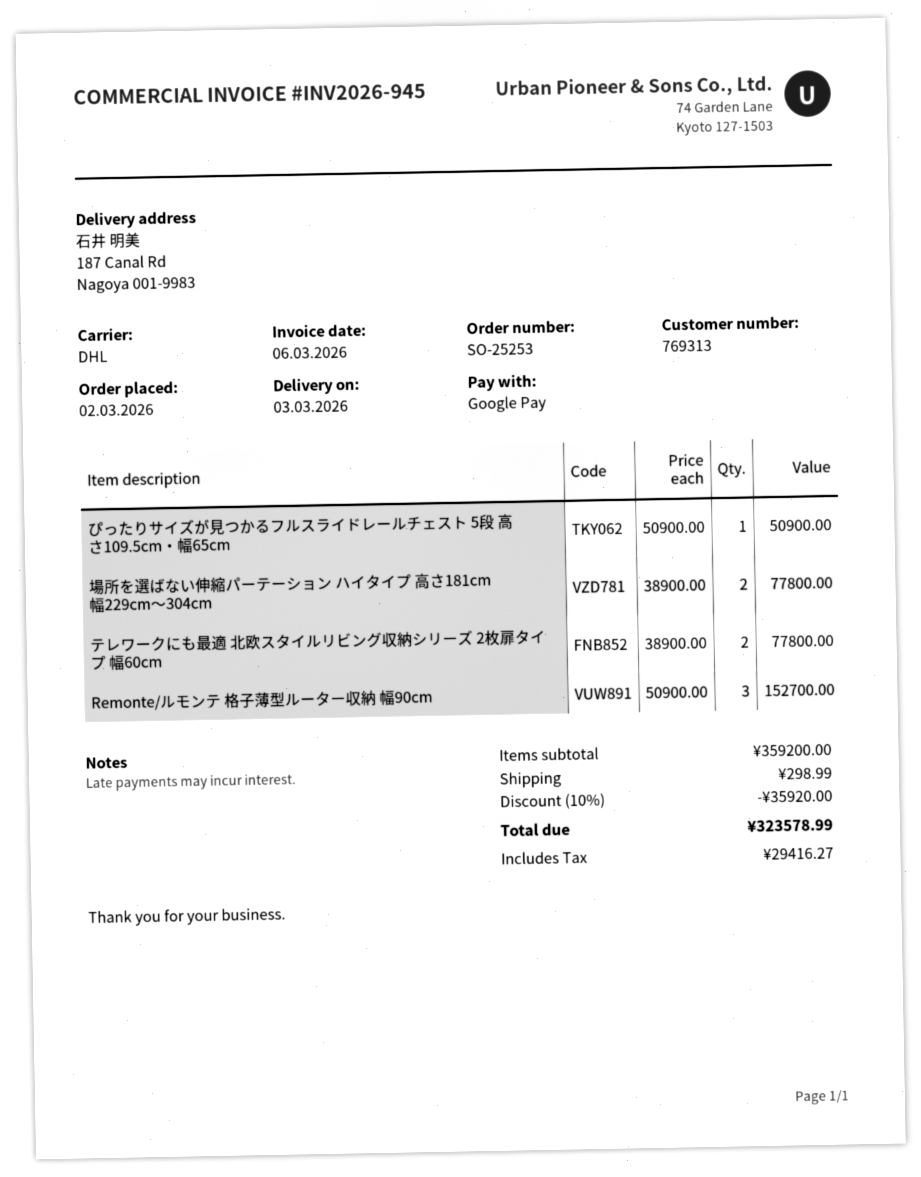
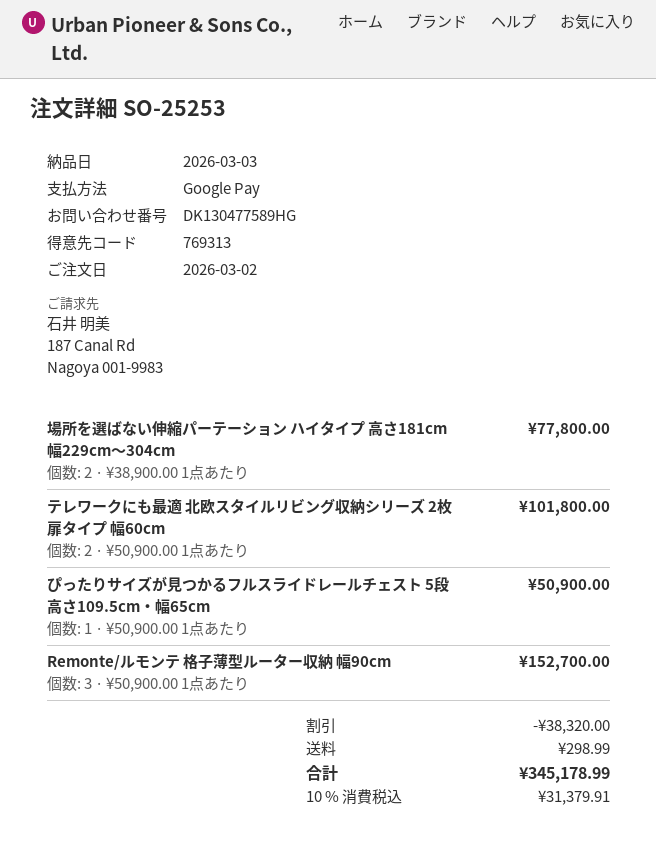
テレワークにも最適 北欧スタイルリビング収納シリーズ 2枚扉タイプ 幅60cm: 2 x 38900.00 = 77800.00 -> 2 x 50900.00 = 101800.00
discount: 35920.00 -> 38320.00
tax: 29416.27 -> 31379.91
total: 323578.99 -> 345178.99

